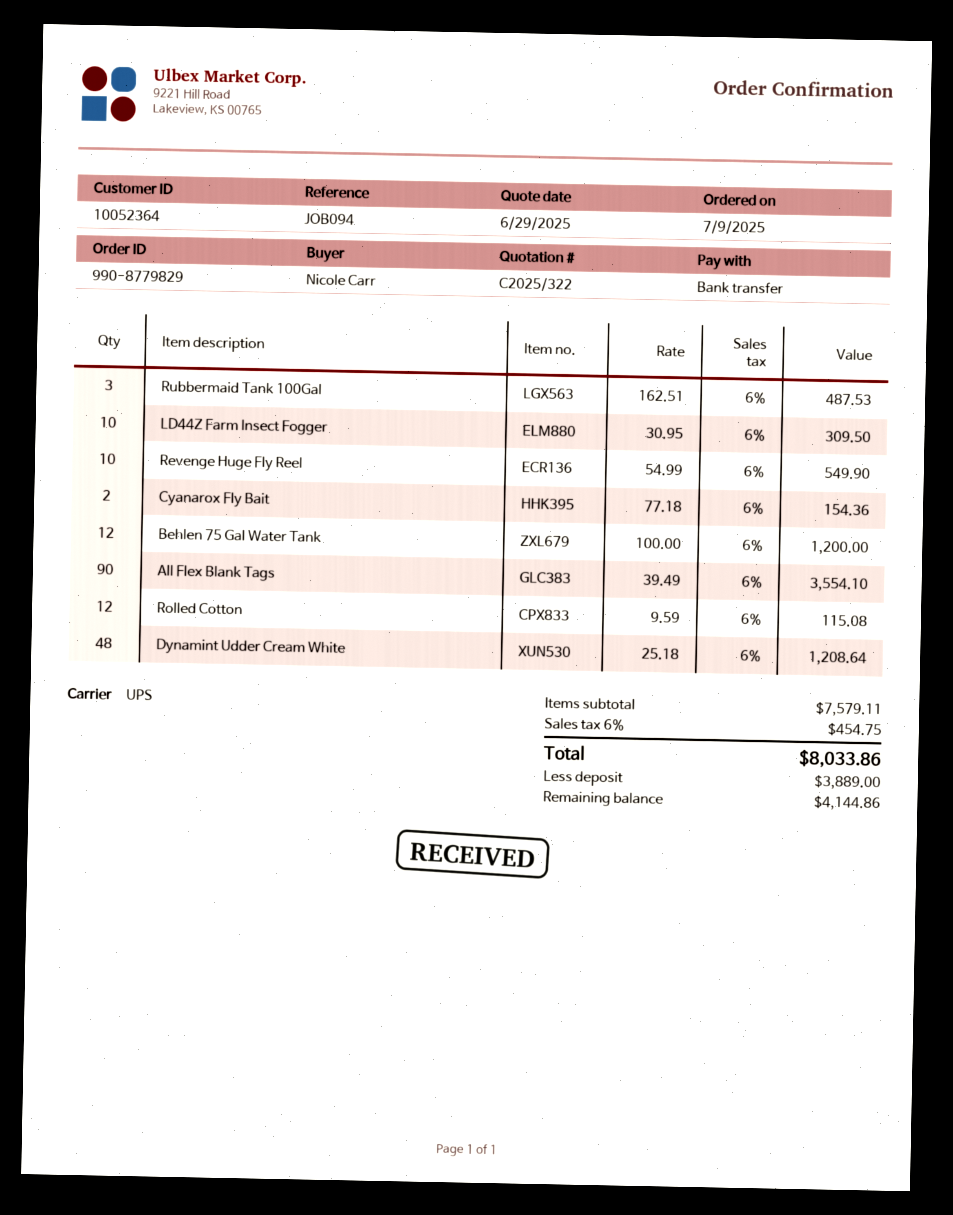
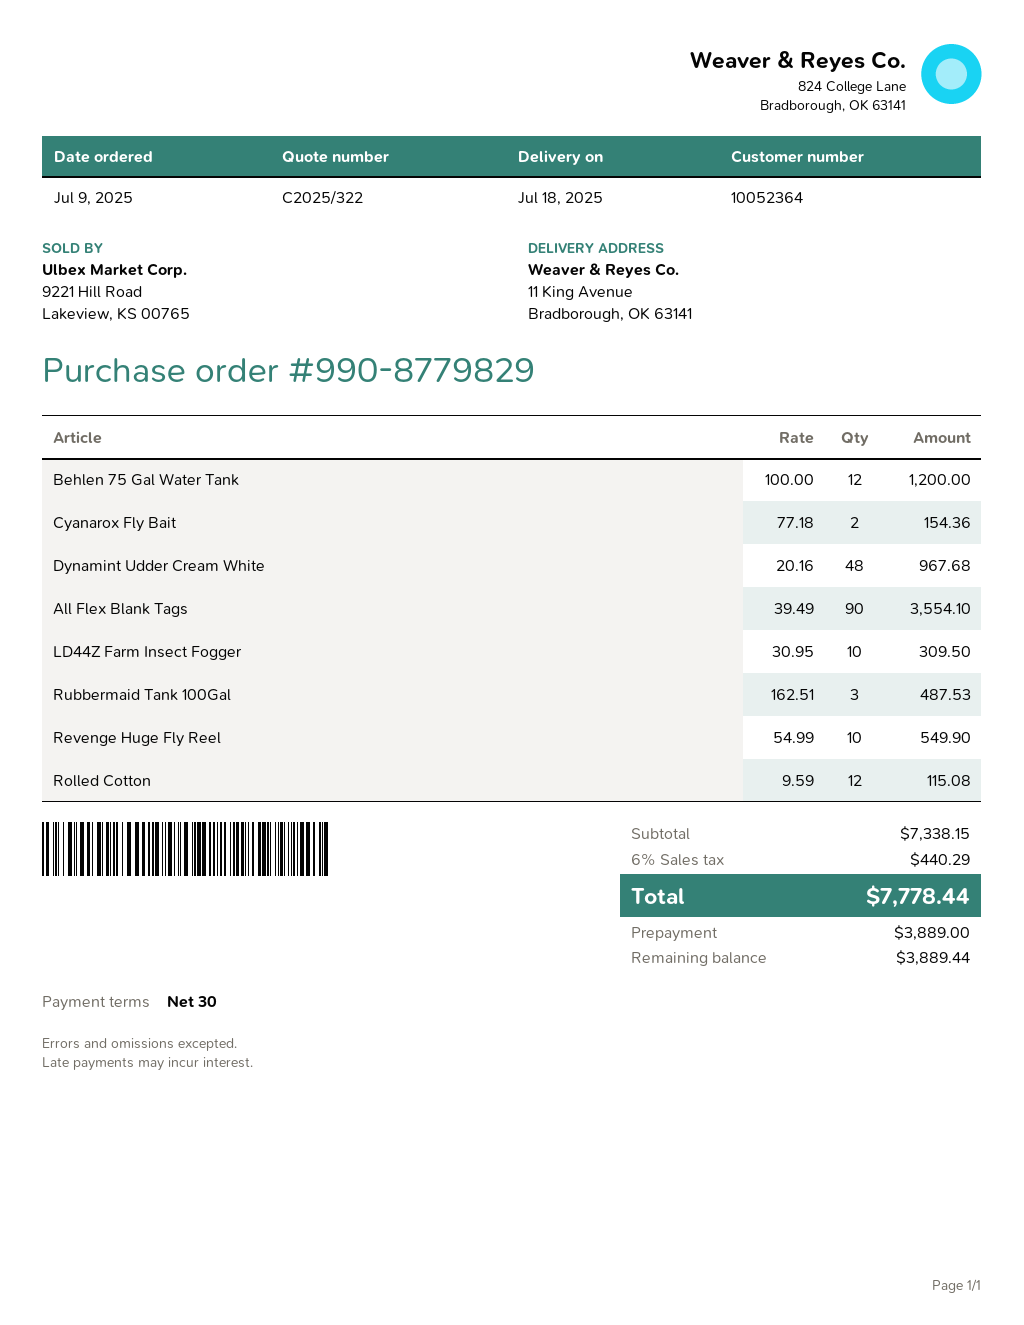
Dynamint Udder Cream White: 48 x 25.18 = 1208.64 -> 48 x 20.16 = 967.68
subtotal: 7579.11 -> 7338.15
tax: 6% = 454.75 -> 6% = 440.29
total: 8033.86 -> 7778.44
balance: 4144.86 -> 3889.44

